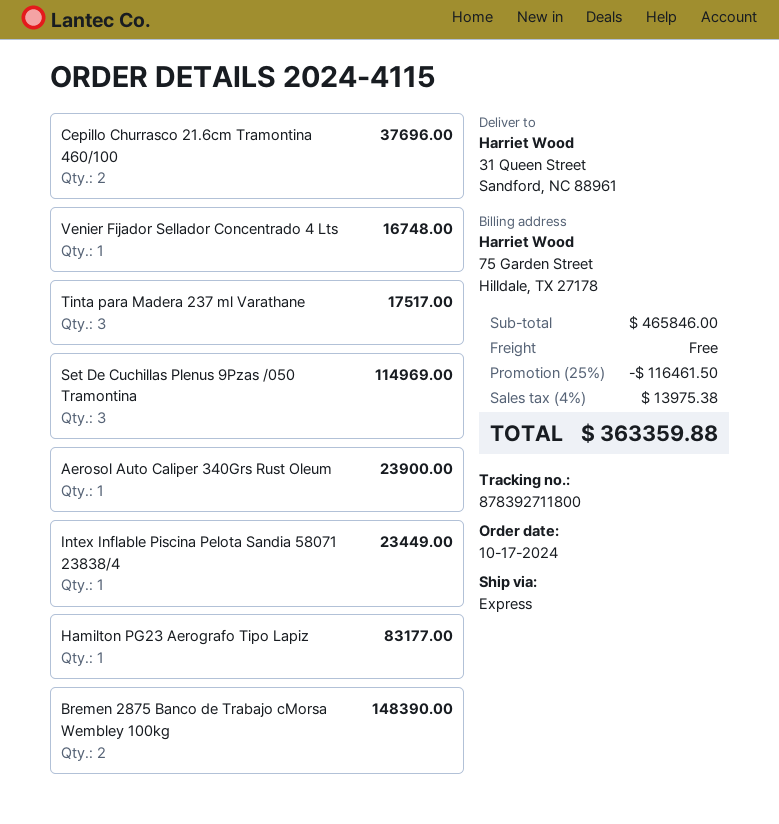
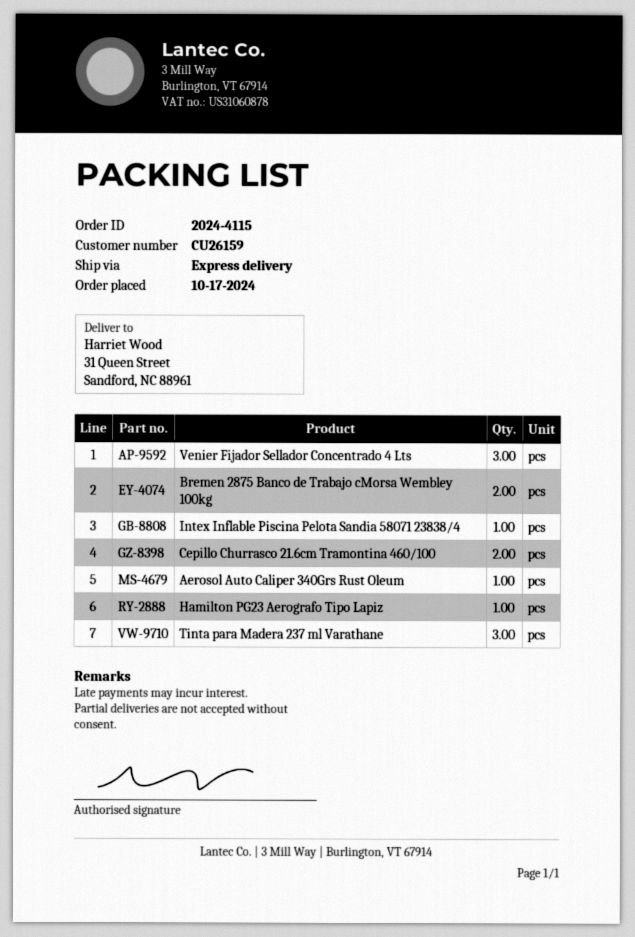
Venier Fijador Sellador Concentrado 4 Lts: 1 -> 3
Set De Cuchillas Plenus 9Pzas /050 Tramontina: 3 -> none

